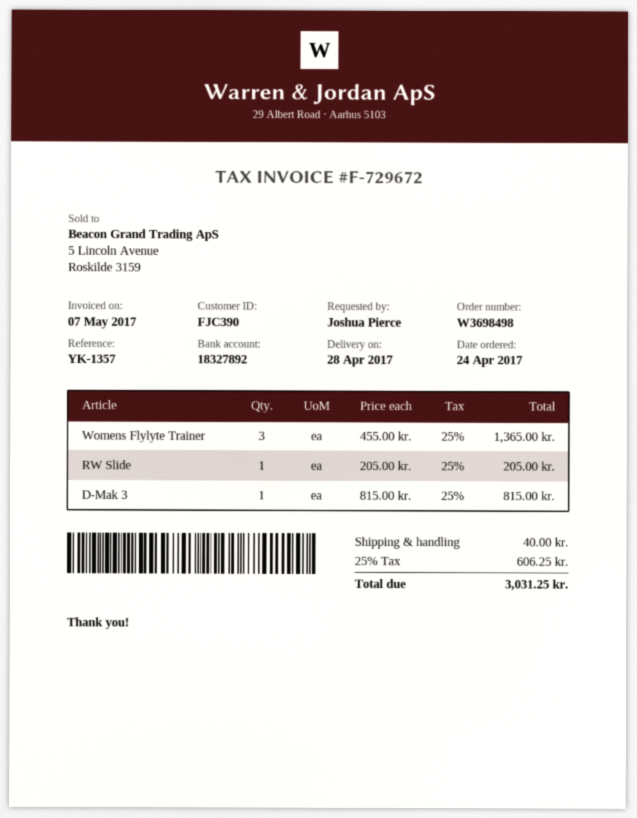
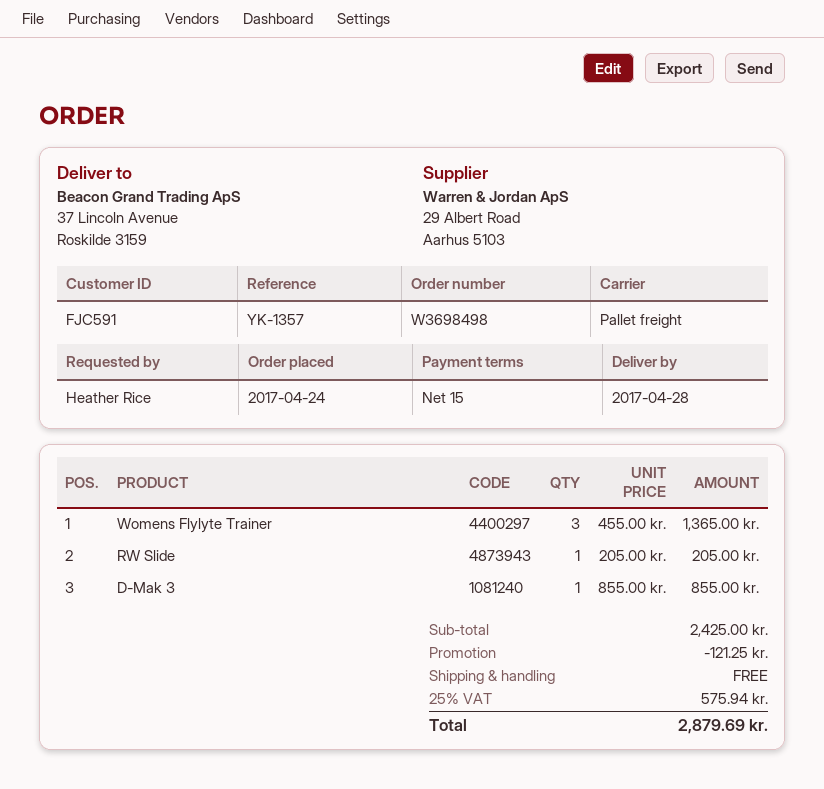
customer number: FJC390 -> FJC591
ordered by: Joshua Pierce -> Heather Rice
D-Mak 3: 1 x 815.00 = 815.00 -> 1 x 855.00 = 855.00
discount: none -> 121.25
shipping: 40.00 -> 0.00
tax: 25% = 606.25 -> 25% = 575.94
total: 3031.25 -> 2879.69

